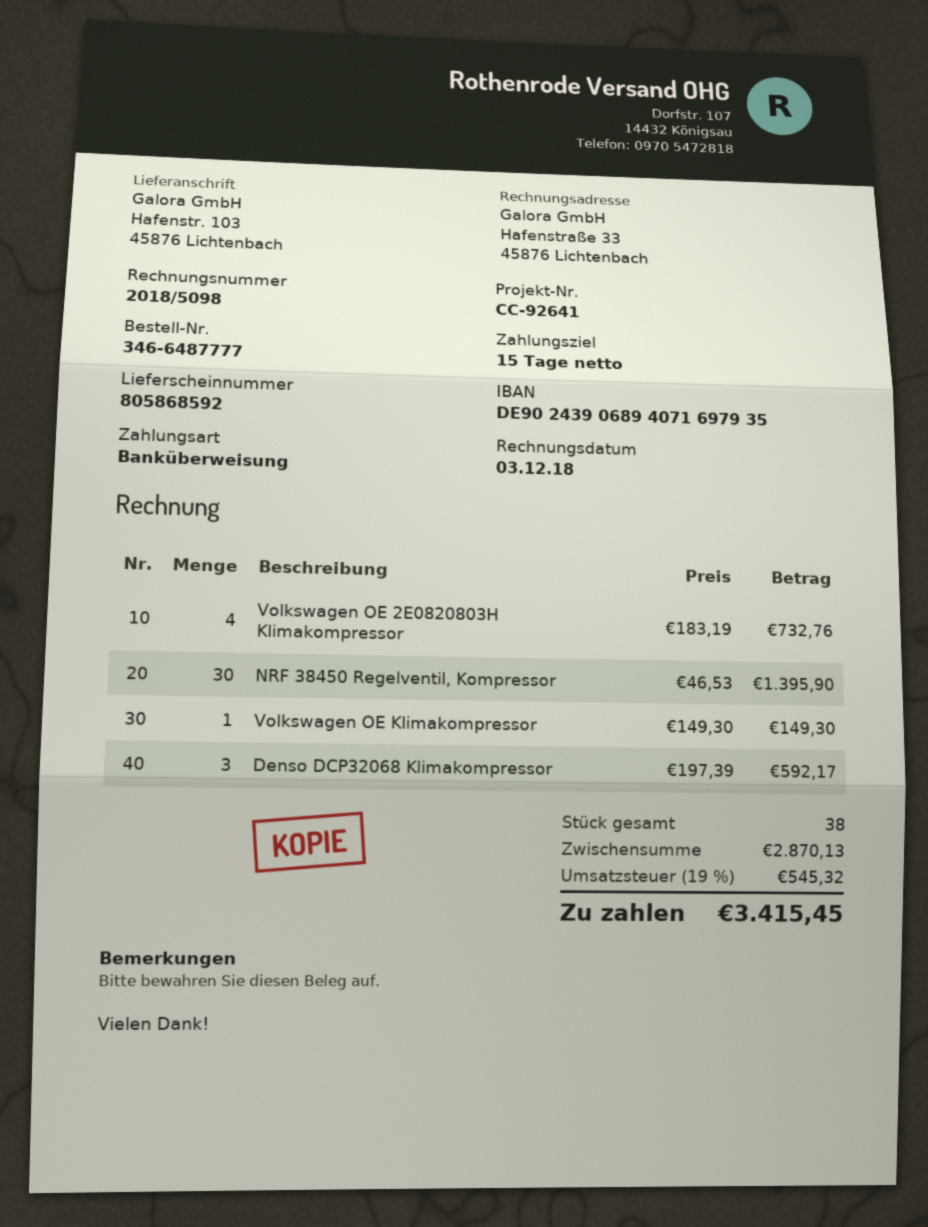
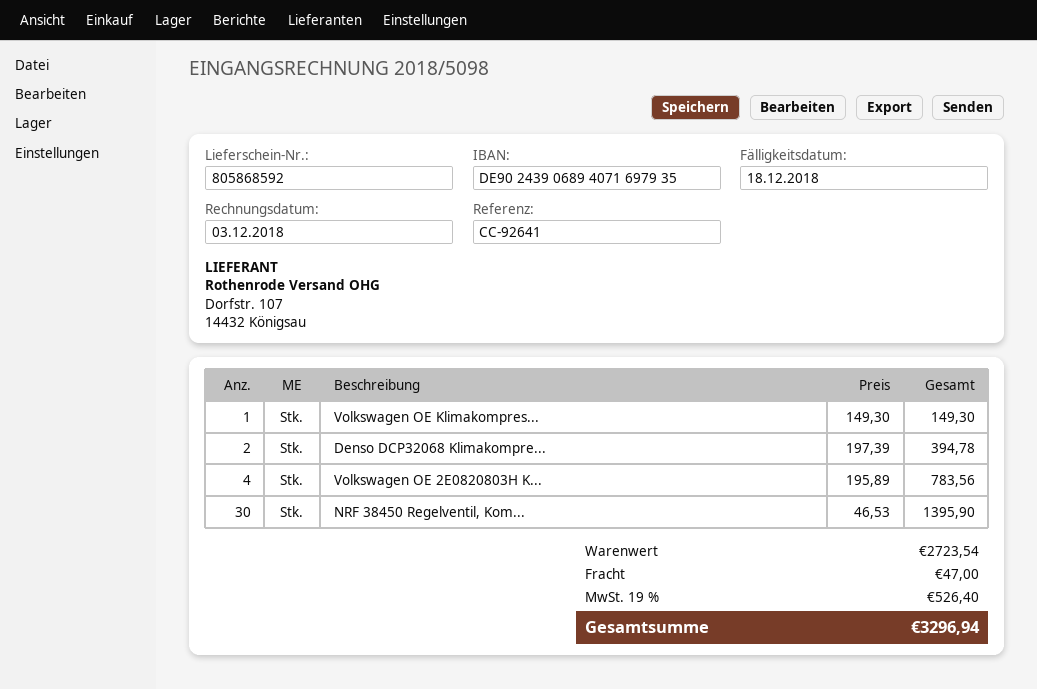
Volkswagen OE 2E0820803H Klimakompressor: 4 x 183.19 = 732.76 -> 4 x 195.89 = 783.56
Denso DCP32068 Klimakompressor: 3 x 197.39 = 592.17 -> 2 x 197.39 = 394.78
subtotal: 2870.13 -> 2723.54
shipping: none -> 47.00
tax: 19% = 545.32 -> 19% = 526.40
total: 3415.45 -> 3296.94

